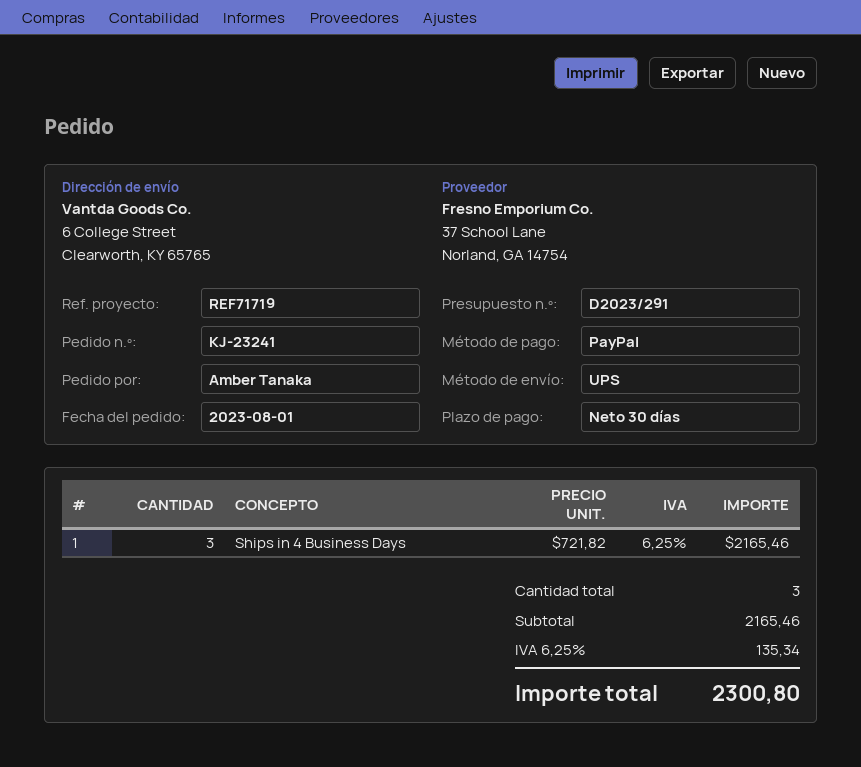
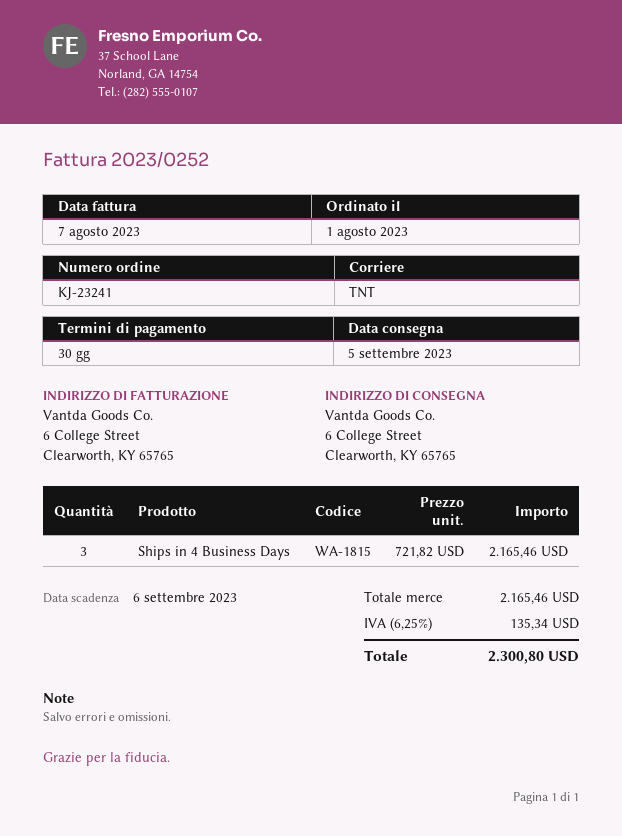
shipping method: UPS -> TNT

